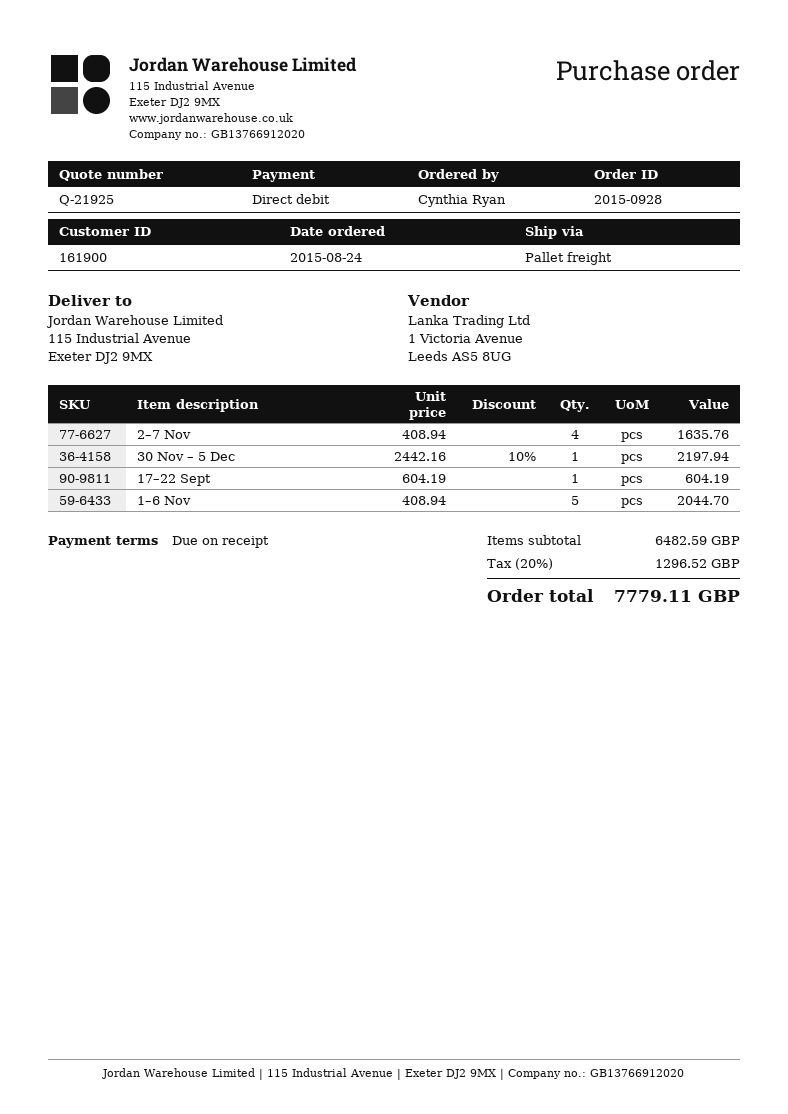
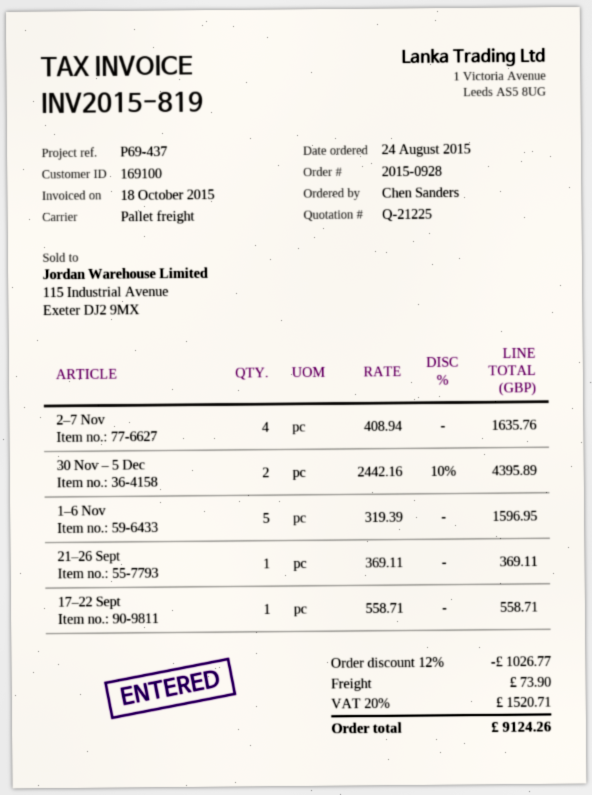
quote number: Q-21925 -> Q-21225
customer number: 161900 -> 169100
ordered by: Cynthia Ryan -> Chen Sanders
30 Nov – 5 Dec: 1 x 2442.16 - 10% = 2197.94 -> 2 x 2442.16 - 10% = 4395.89
17–22 Sept: 1 x 604.19 = 604.19 -> 1 x 558.71 = 558.71
1–6 Nov: 5 x 408.94 = 2044.70 -> 5 x 319.39 = 1596.95
21–26 Sept: none -> 1 x 369.11 = 369.11
discount: none -> 12% = 1026.77
shipping: none -> 73.90
tax: 20% = 1296.52 -> 20% = 1520.71
total: 7779.11 -> 9124.26

